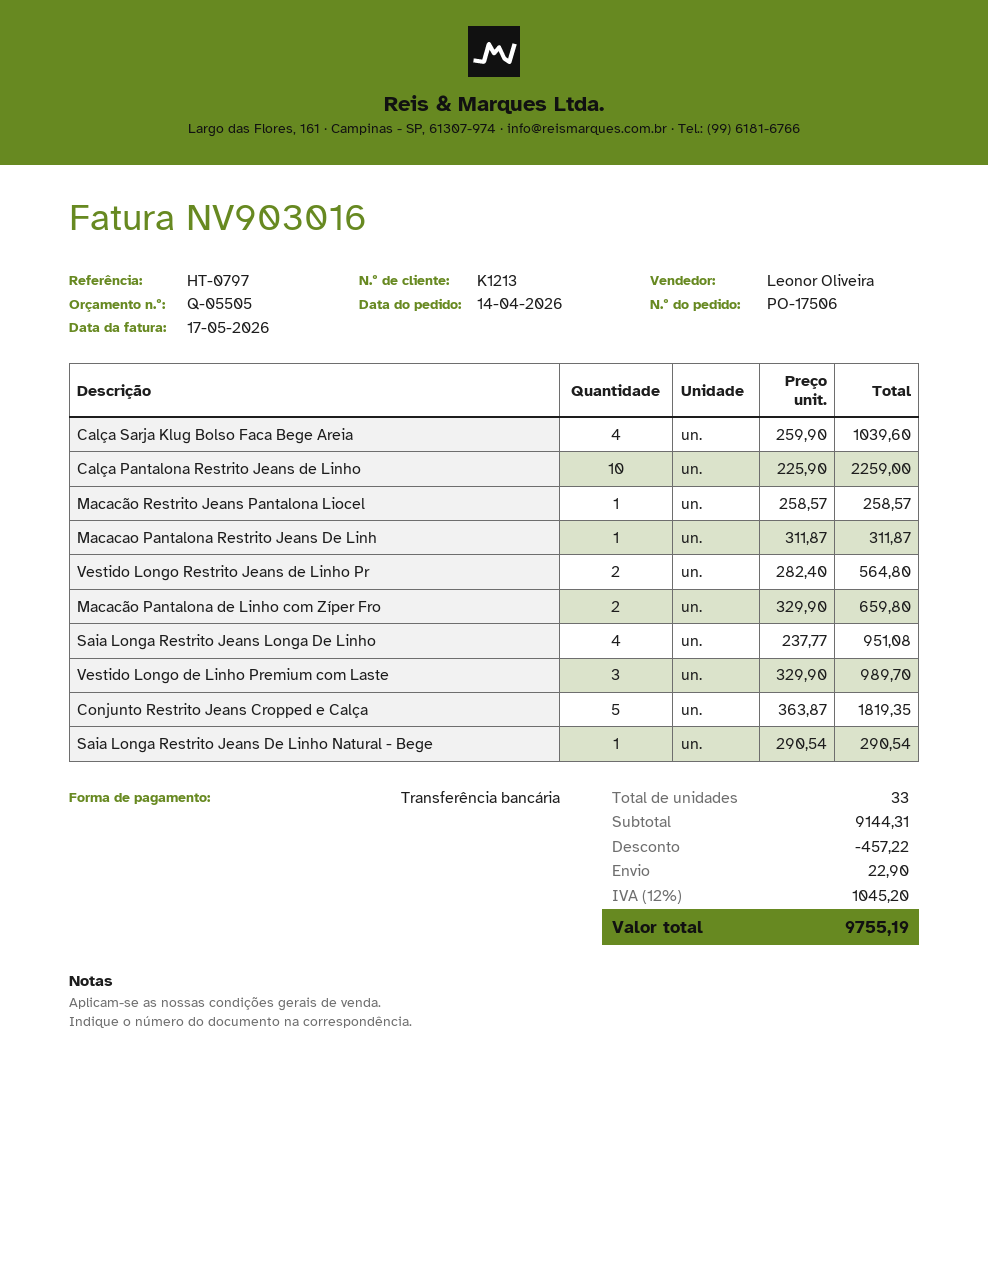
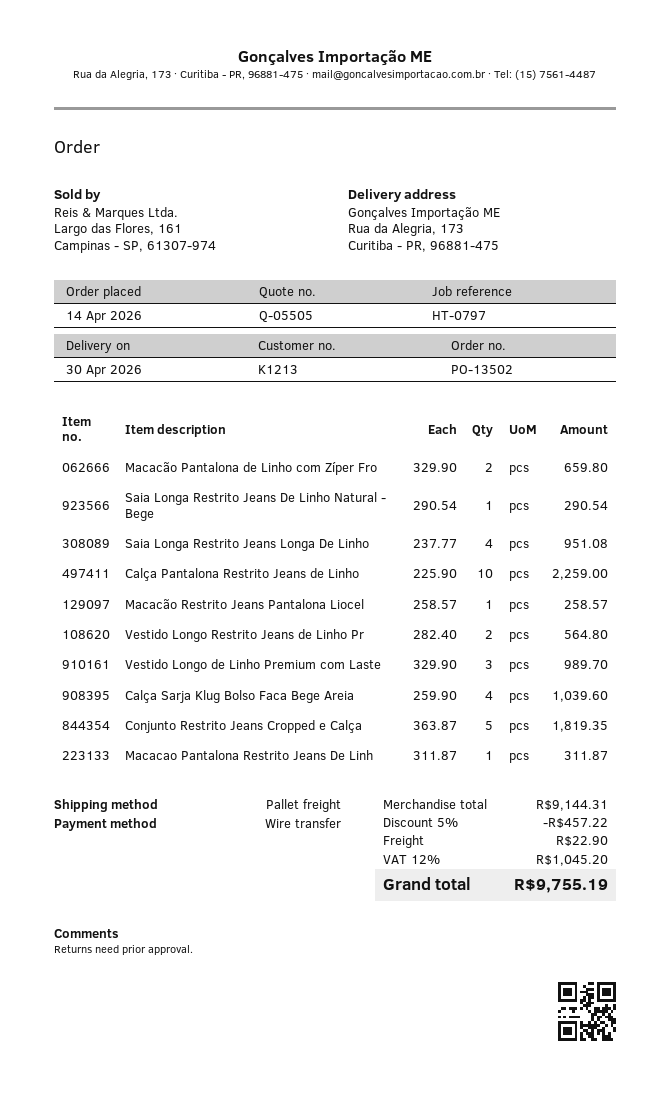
order number: PO-17506 -> PO-13502

